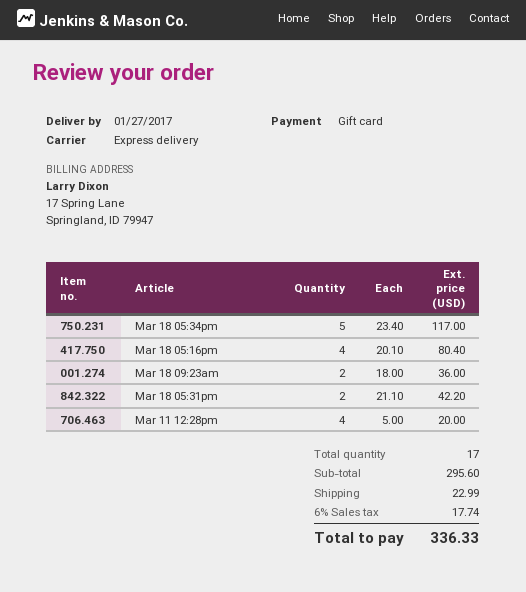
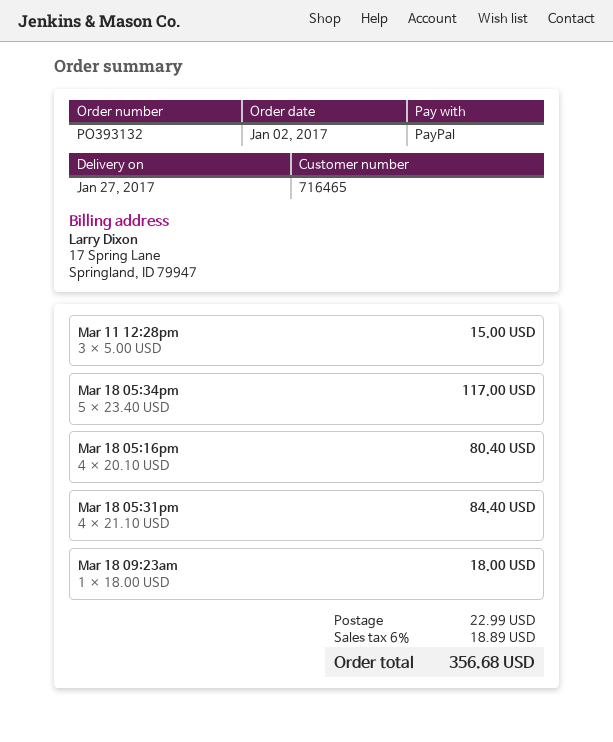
payment method: gift card -> PayPal
Mar 18 09:23am: 2 x 18.00 = 36.00 -> 1 x 18.00 = 18.00
Mar 18 05:31pm: 2 x 21.10 = 42.20 -> 4 x 21.10 = 84.40
Mar 11 12:28pm: 4 x 5.00 = 20.00 -> 3 x 5.00 = 15.00
tax: 6% = 17.74 -> 6% = 18.89
total: 336.33 -> 356.68

